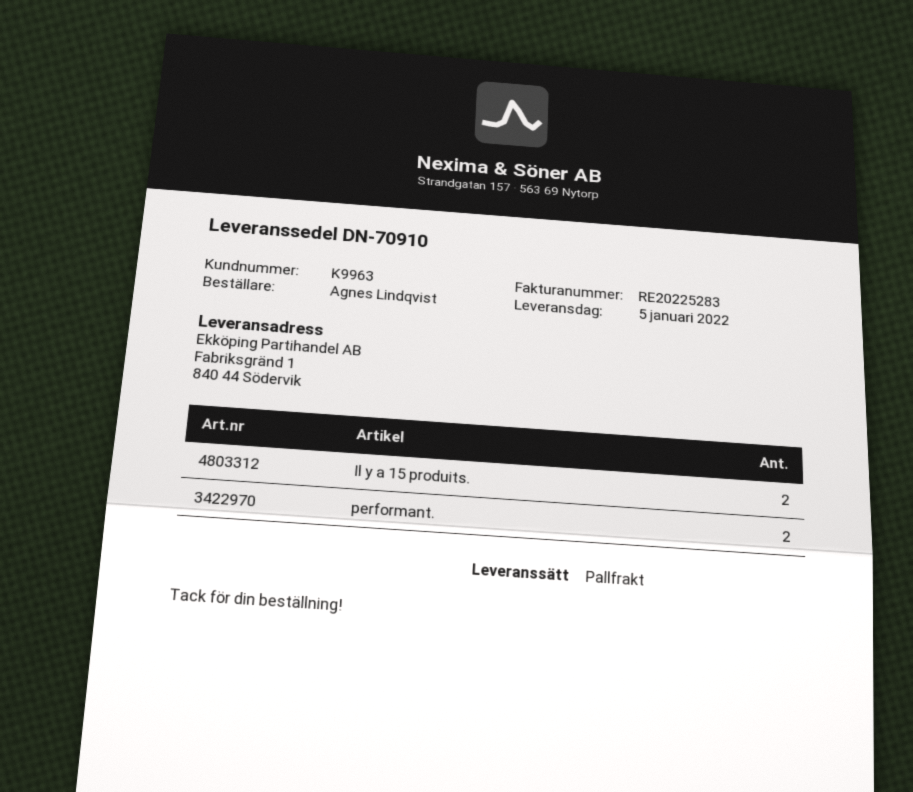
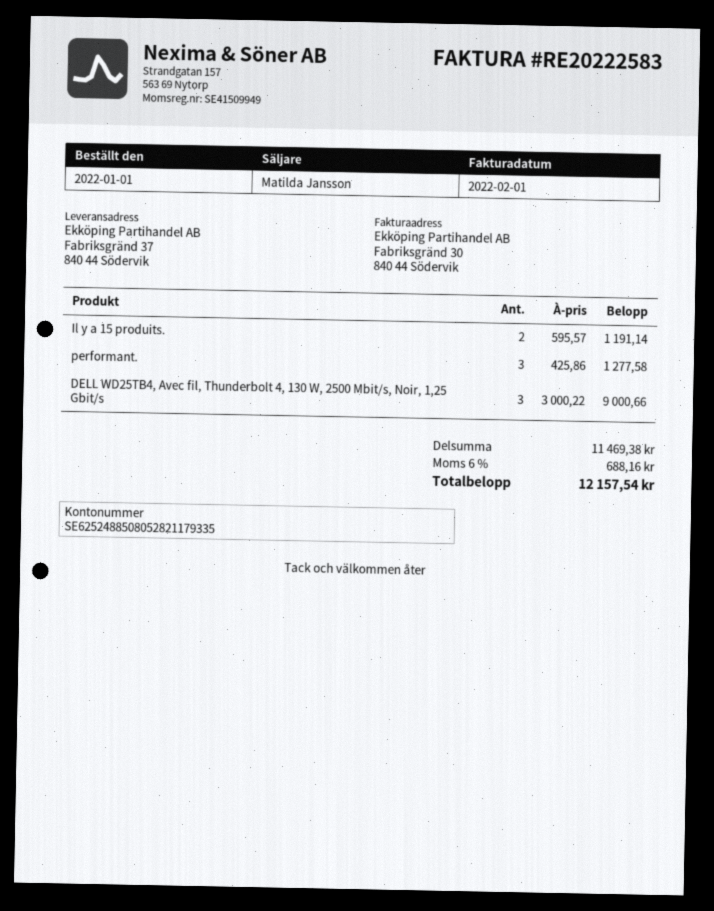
invoice number: RE20225283 -> RE20222583
ship to: Fabriksgränd 1, 840 44 Södervik -> Fabriksgränd 37, 840 44 Södervik
performant.: 2 -> 3
DELL WD25TB4, Avec fil, Thunderbolt 4, 130 W, 2500 Mbit/s, Noir, 1,25 Gbit/s: none -> 3

